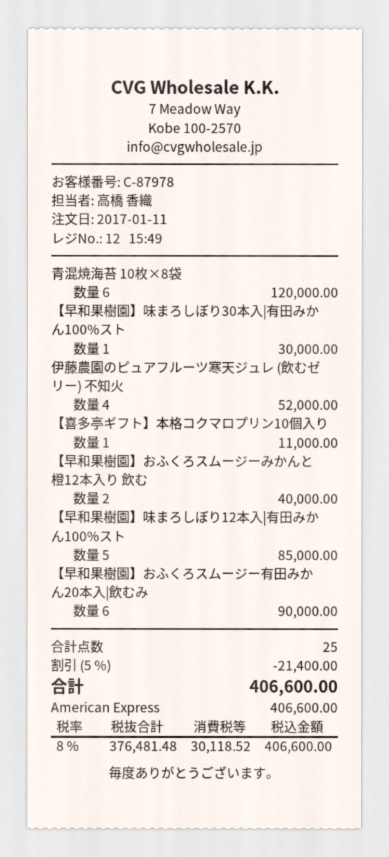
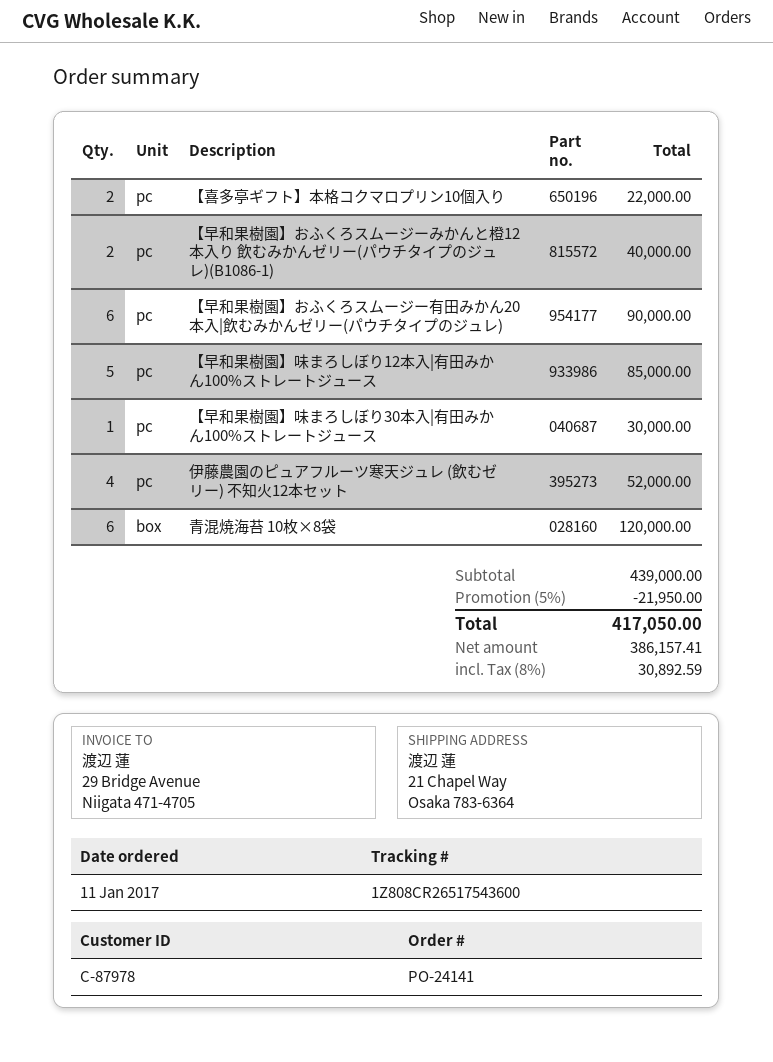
【喜多亭ギフト】本格コクマロプリン10個入り: 1 for 11000.00 -> 2 for 22000.00
discount: 5% = 21400.00 -> 5% = 21950.00
net: 376481.48 -> 386157.41
tax: 8% = 30118.52 -> 8% = 30892.59
total: 406600.00 -> 417050.00

